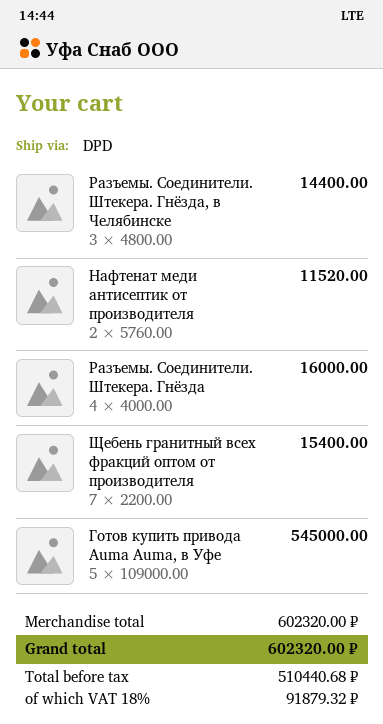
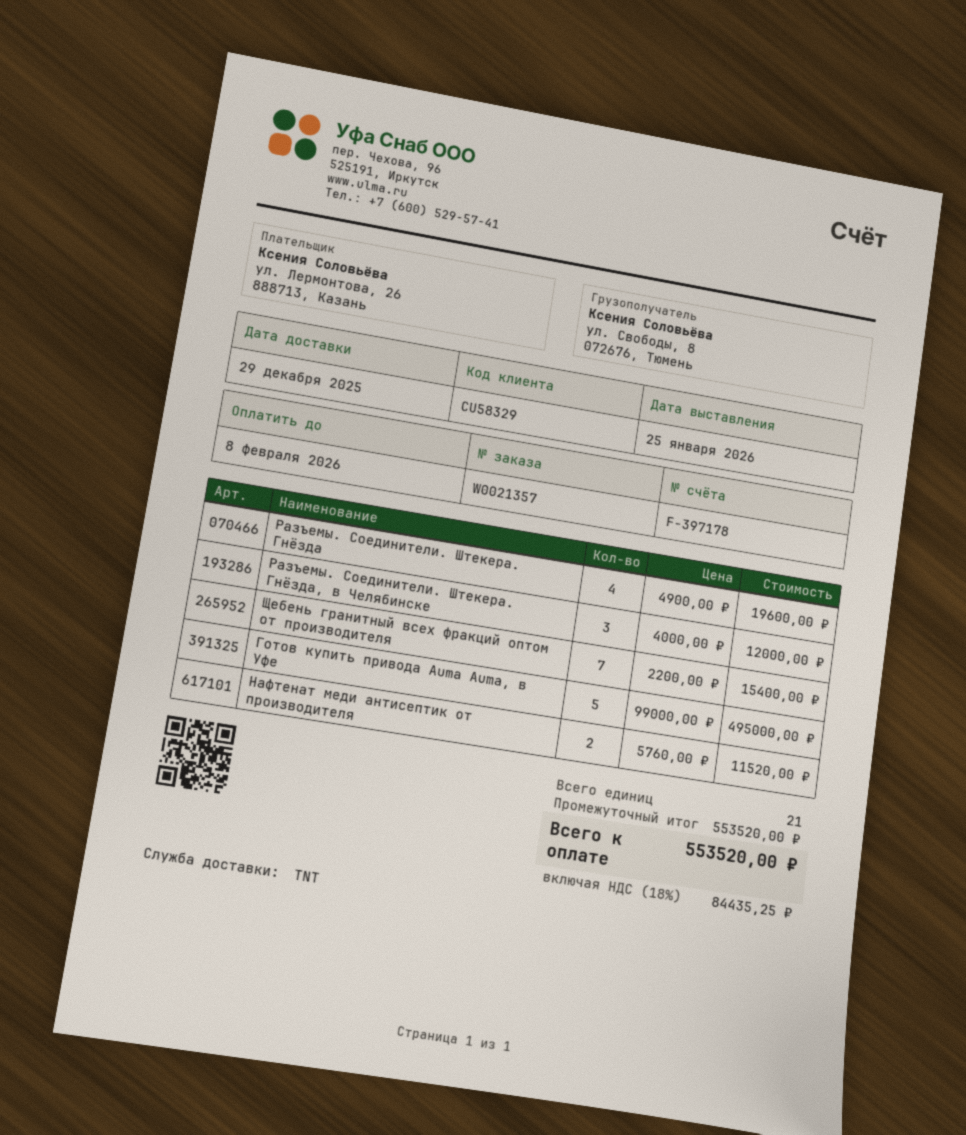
shipping method: DPD -> TNT
Разъемы. Соединители. Штекера. Гнёзда, в Челябинске: 3 x 4800.00 = 14400.00 -> 3 x 4000.00 = 12000.00
Разъемы. Соединители. Штекера. Гнёзда: 4 x 4000.00 = 16000.00 -> 4 x 4900.00 = 19600.00
Готов купить привода Auma Auma, в Уфе: 5 x 109000.00 = 545000.00 -> 5 x 99000.00 = 495000.00
subtotal: 602320.00 -> 553520.00
tax: 18% = 91879.32 -> 18% = 84435.25
total: 602320.00 -> 553520.00

